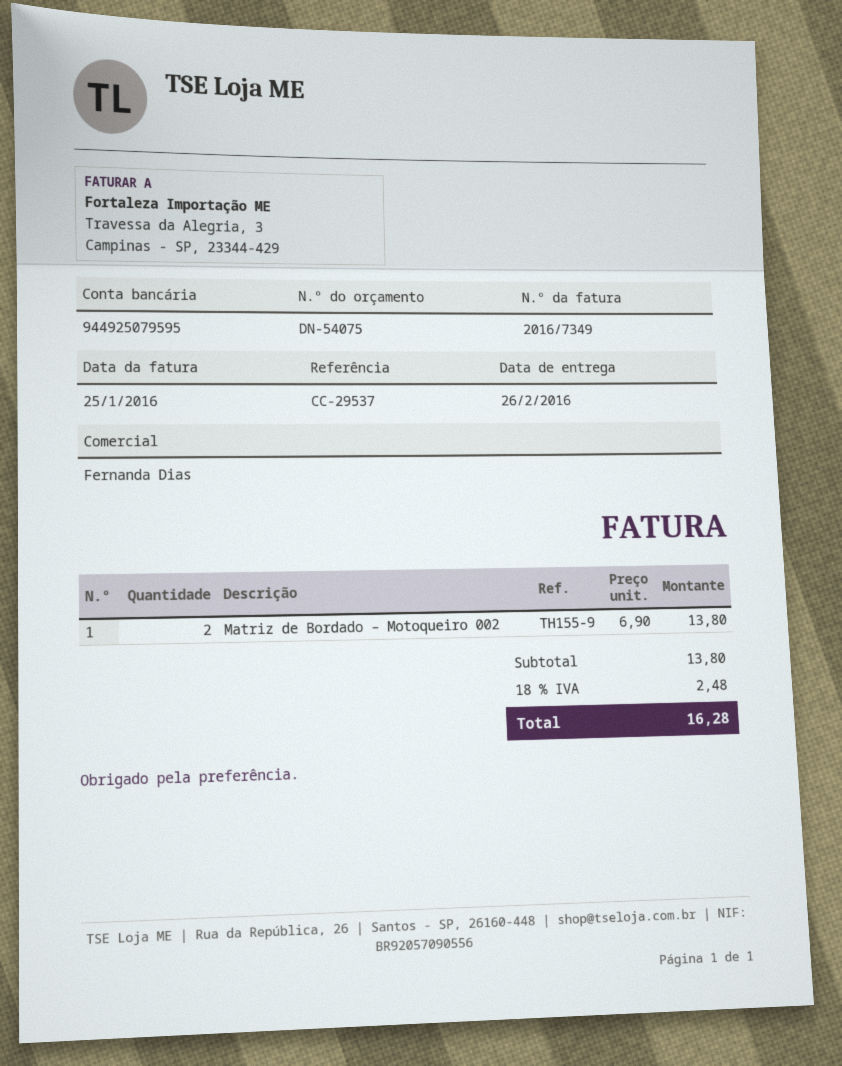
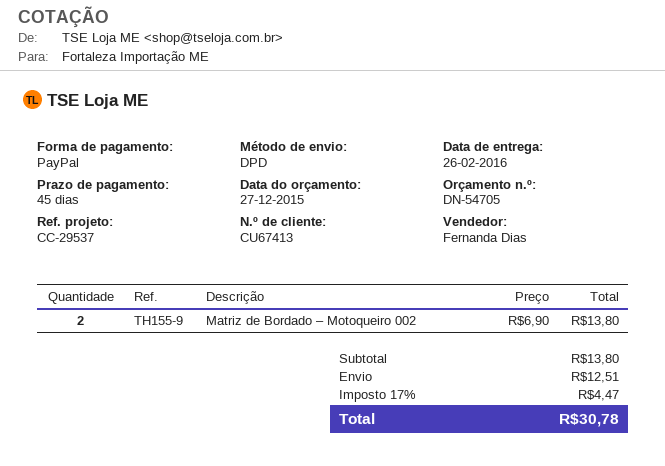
quote number: DN-54075 -> DN-54705
shipping: none -> 12.51
tax: 18% = 2.48 -> 17% = 4.47
total: 16.28 -> 30.78

